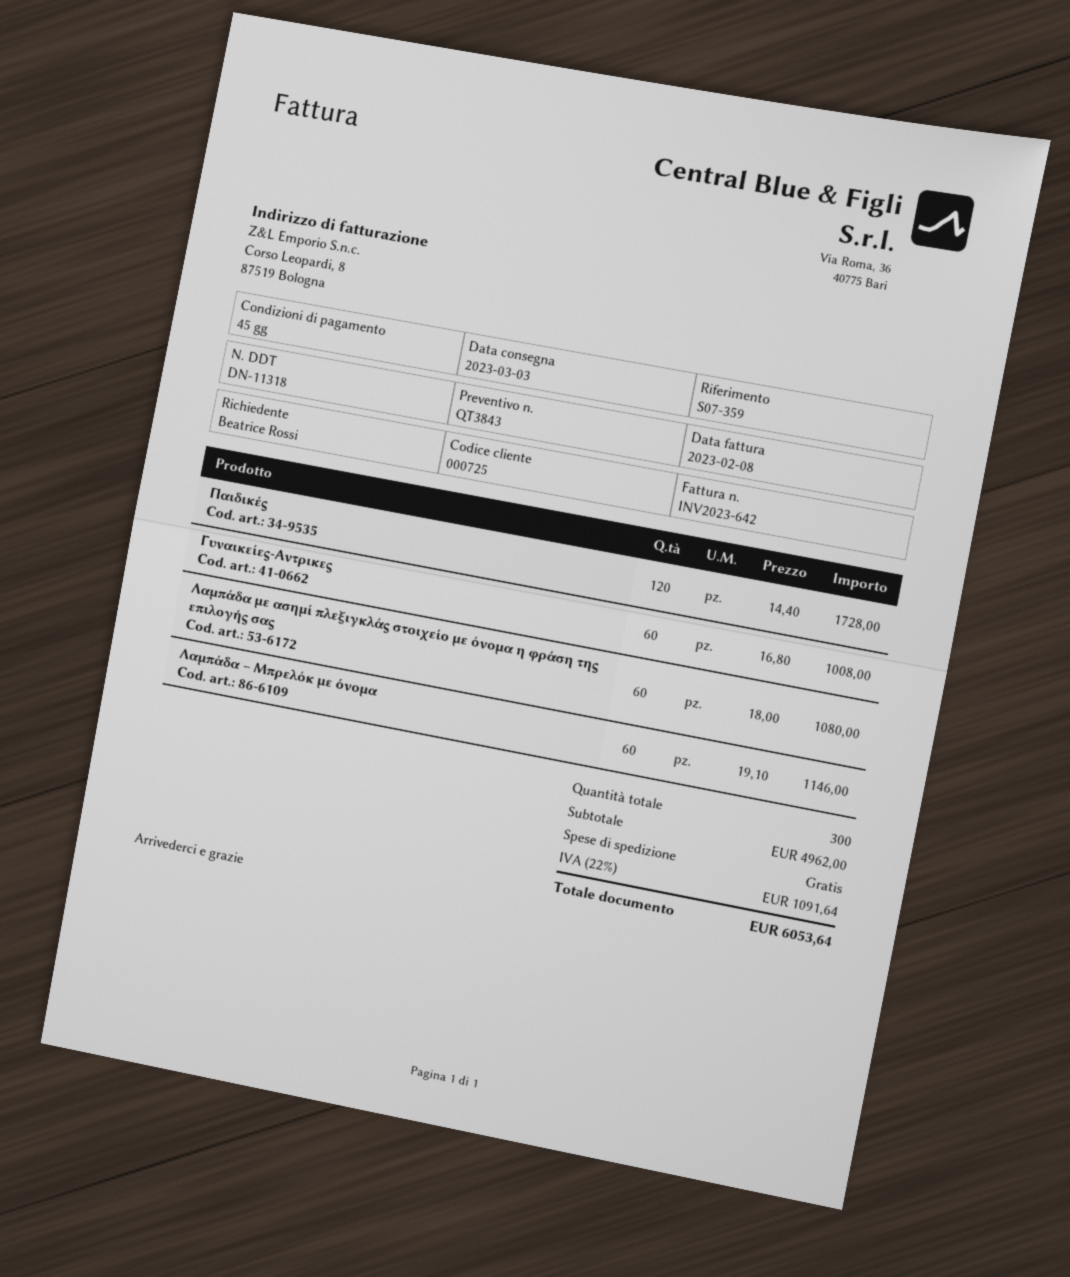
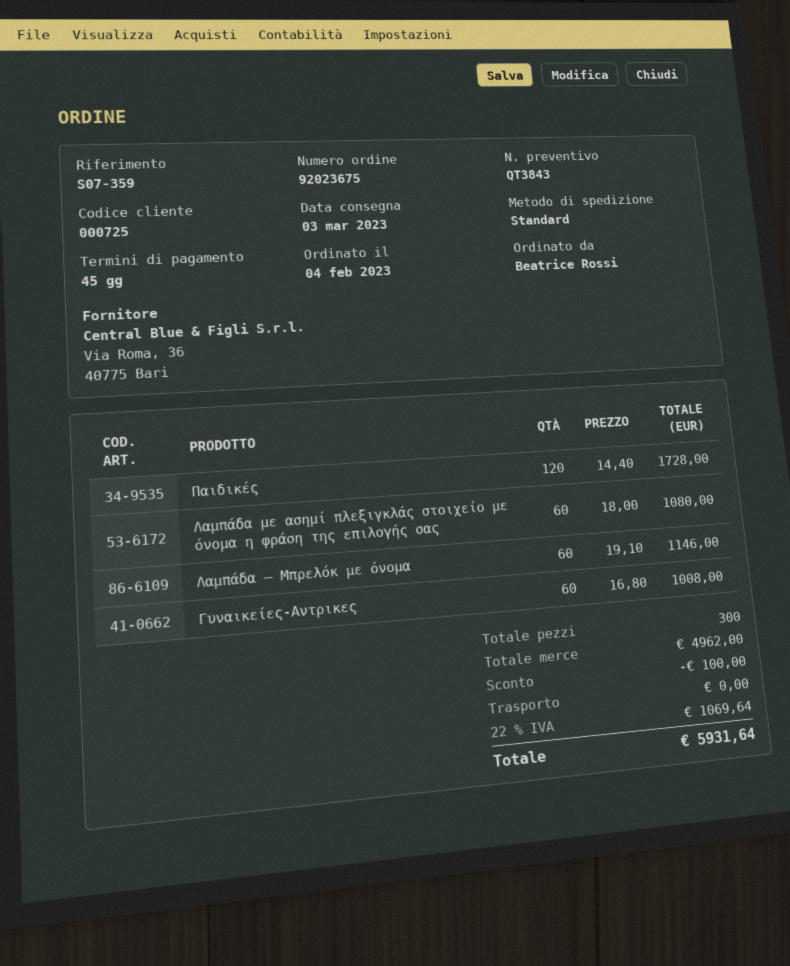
discount: none -> 100.00
tax: 22% = 1091.64 -> 22% = 1069.64
total: 6053.64 -> 5931.64

